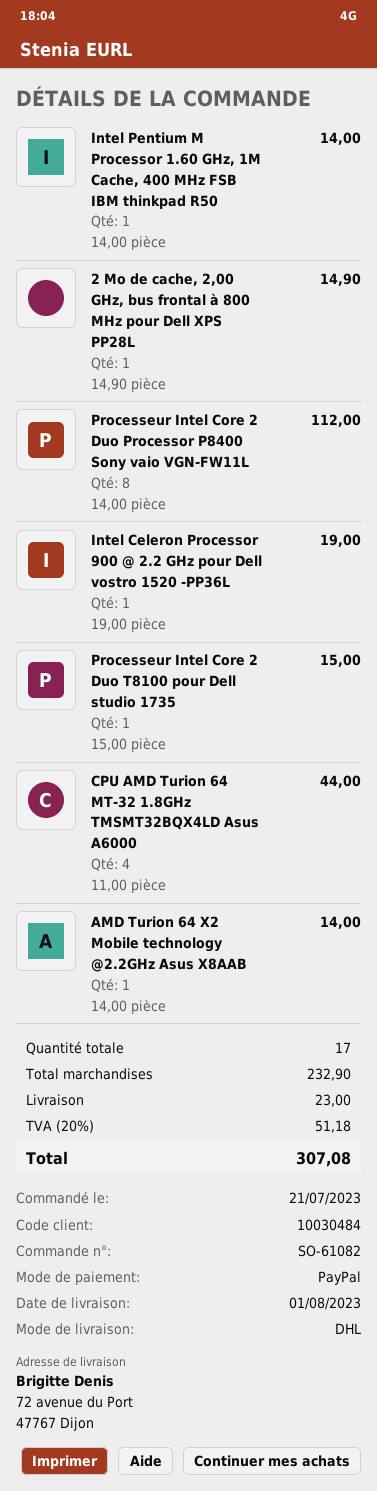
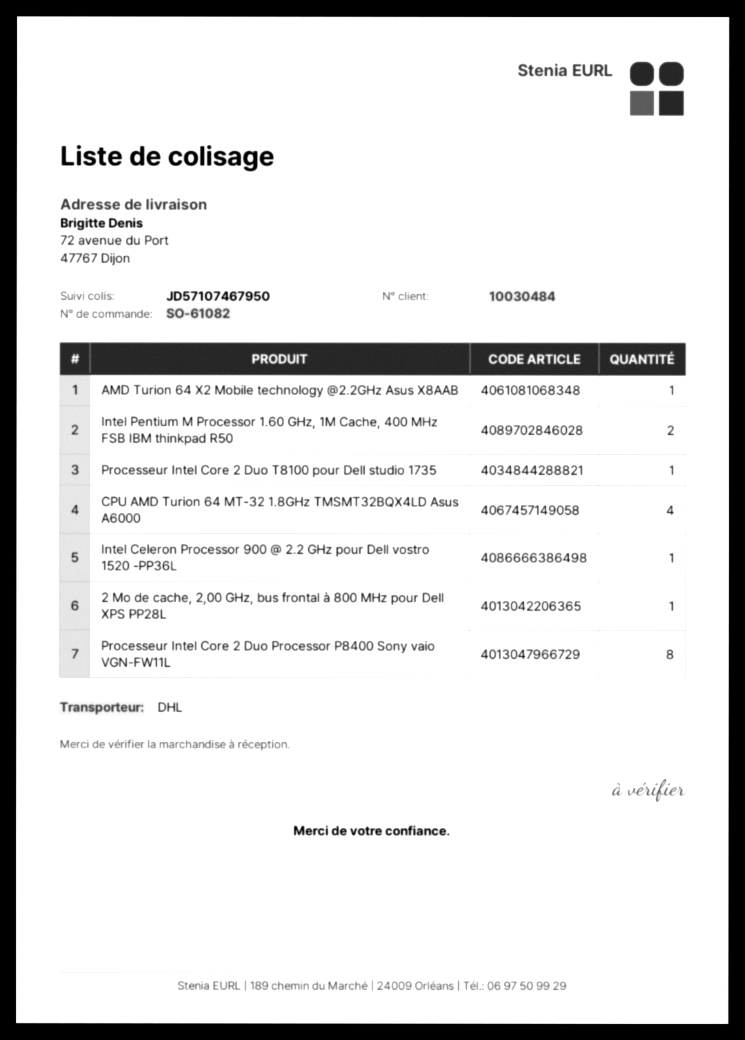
Intel Pentium M Processor 1.60 GHz, 1M Cache, 400 MHz FSB IBM thinkpad R50: 1 -> 2

